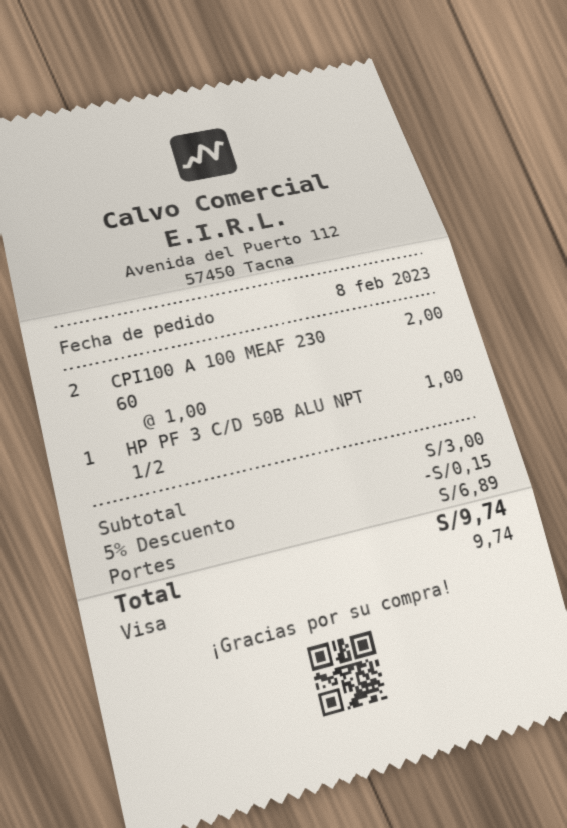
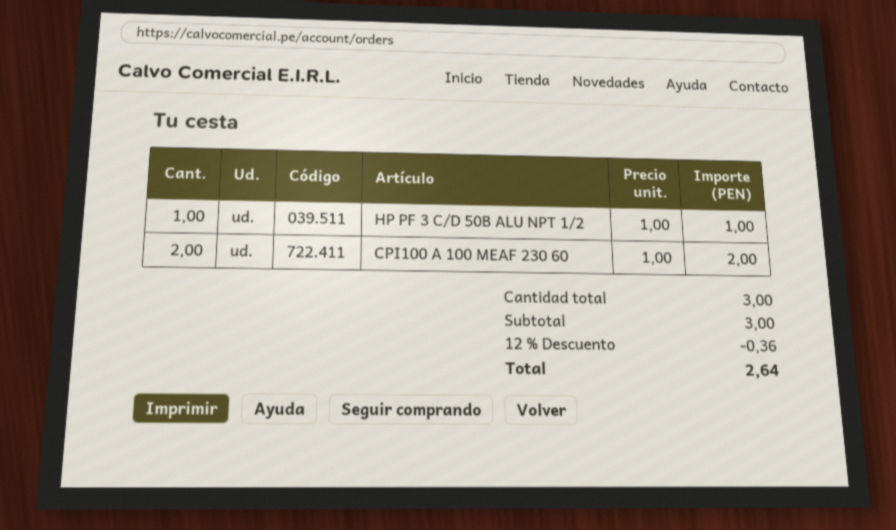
discount: 5% = 0.15 -> 12% = 0.36
shipping: 6.89 -> none
total: 9.74 -> 2.64

